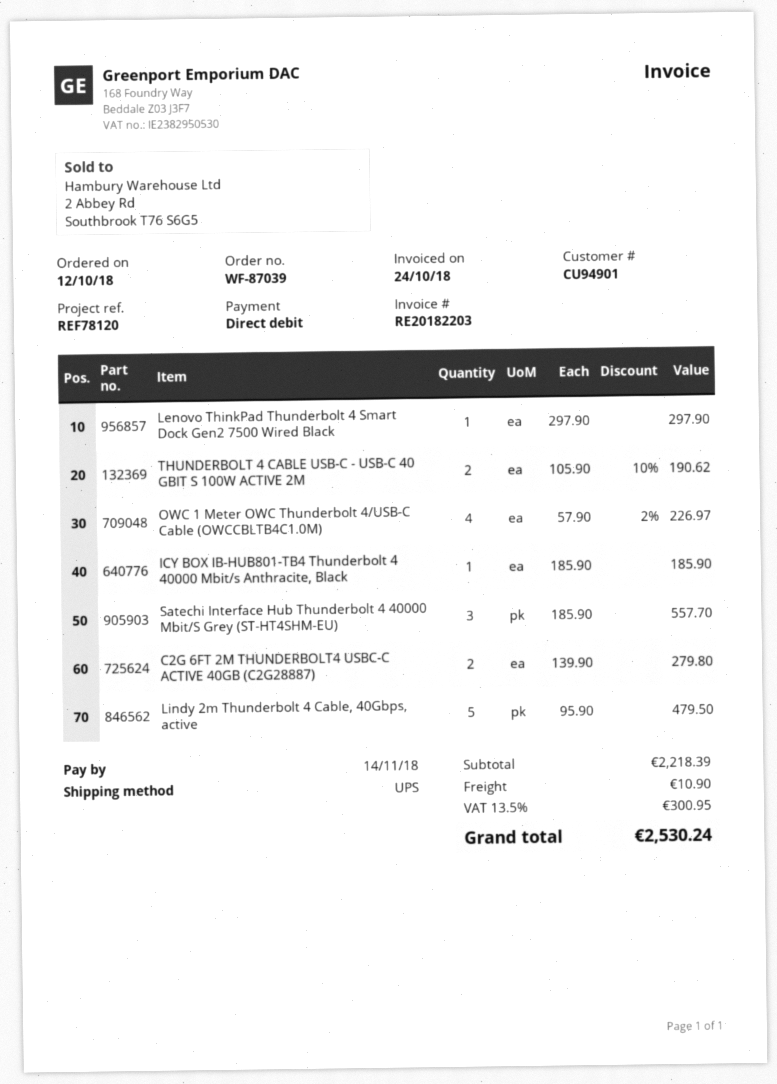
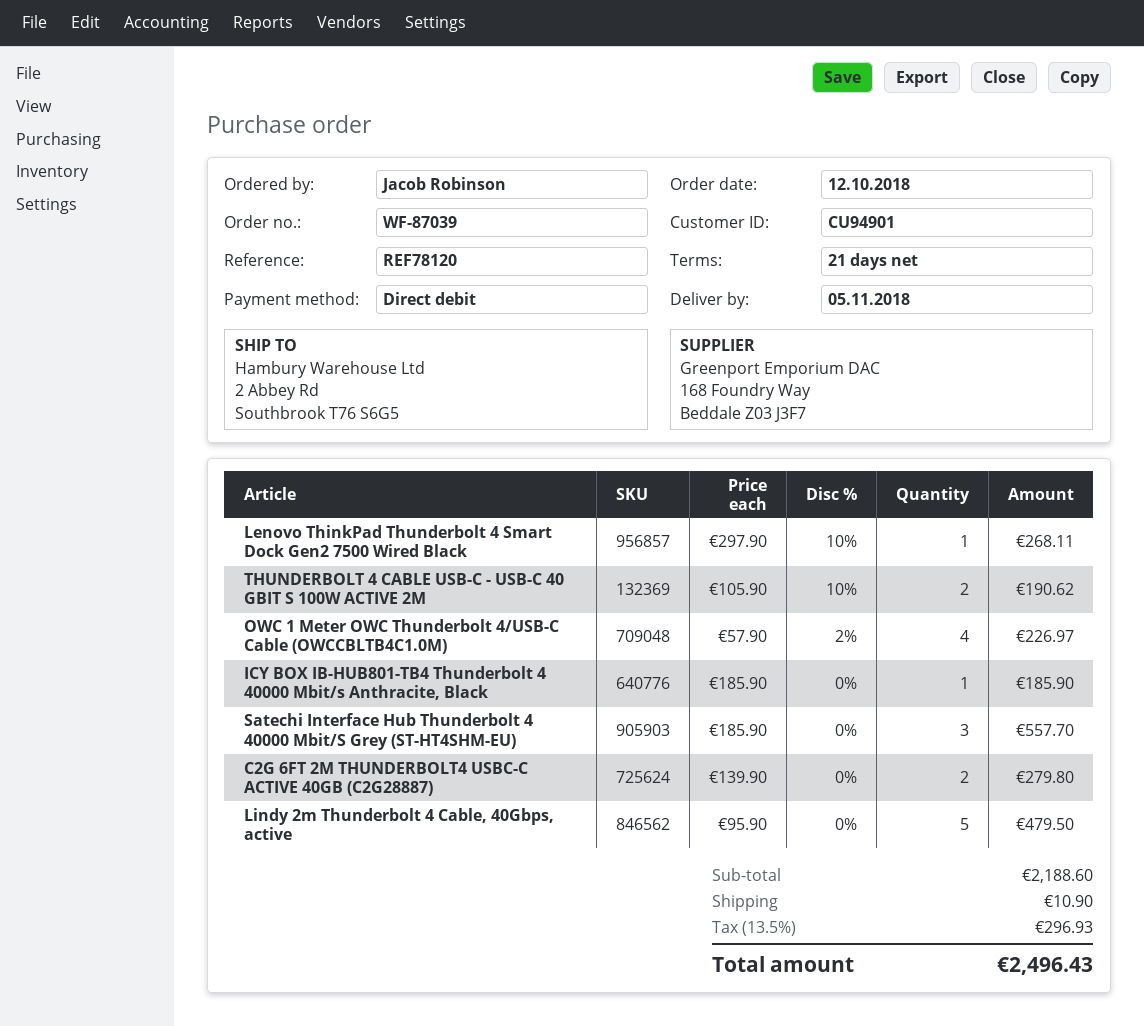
Lenovo ThinkPad Thunderbolt 4 Smart Dock Gen2 7500 Wired Black: 1 x 297.90 = 297.90 -> 1 x 297.90 - 10% = 268.11
subtotal: 2218.39 -> 2188.60
tax: 13.5% = 300.95 -> 13.5% = 296.93
total: 2530.24 -> 2496.43

